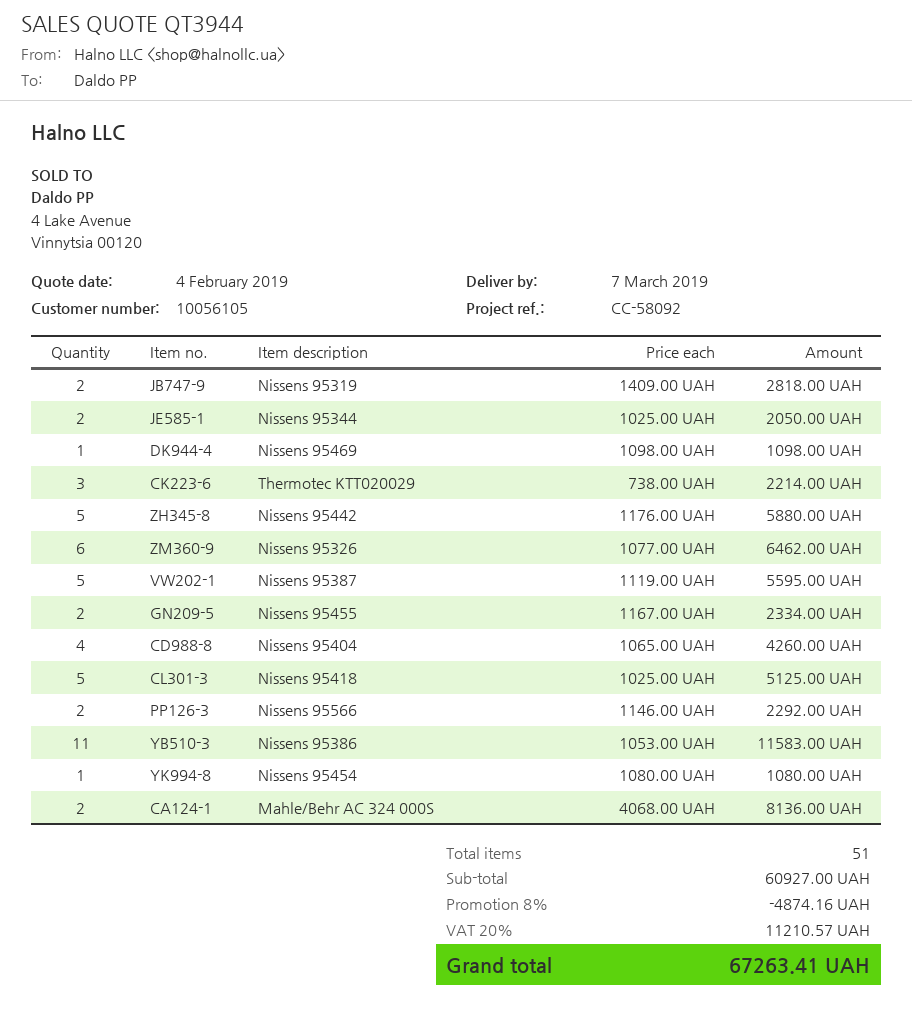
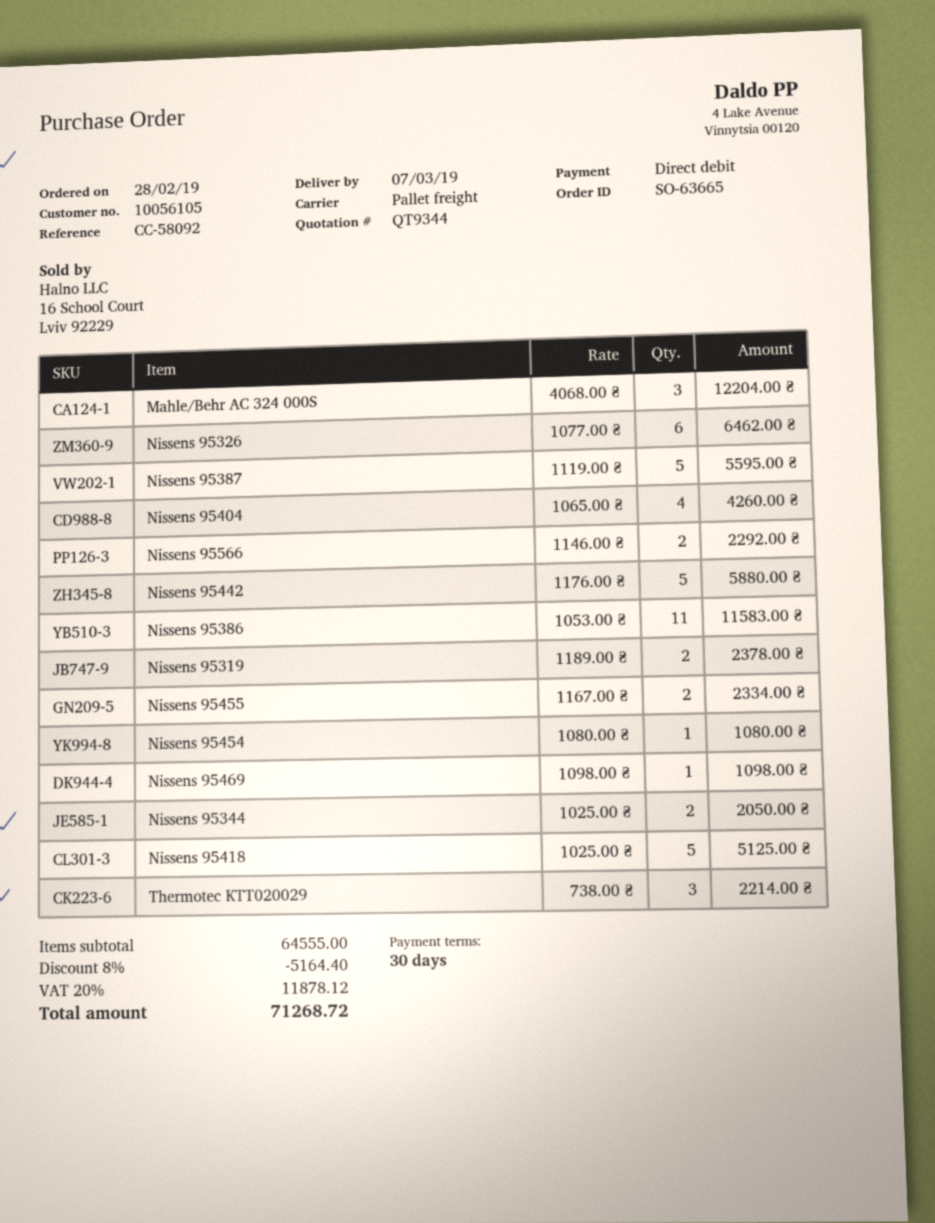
quote number: QT3944 -> QT9344
Nissens 95319: 2 x 1409.00 = 2818.00 -> 2 x 1189.00 = 2378.00
Mahle/Behr AC 324 000S: 2 x 4068.00 = 8136.00 -> 3 x 4068.00 = 12204.00
subtotal: 60927.00 -> 64555.00
discount: 8% = 4874.16 -> 8% = 5164.40
tax: 20% = 11210.57 -> 20% = 11878.12
total: 67263.41 -> 71268.72

